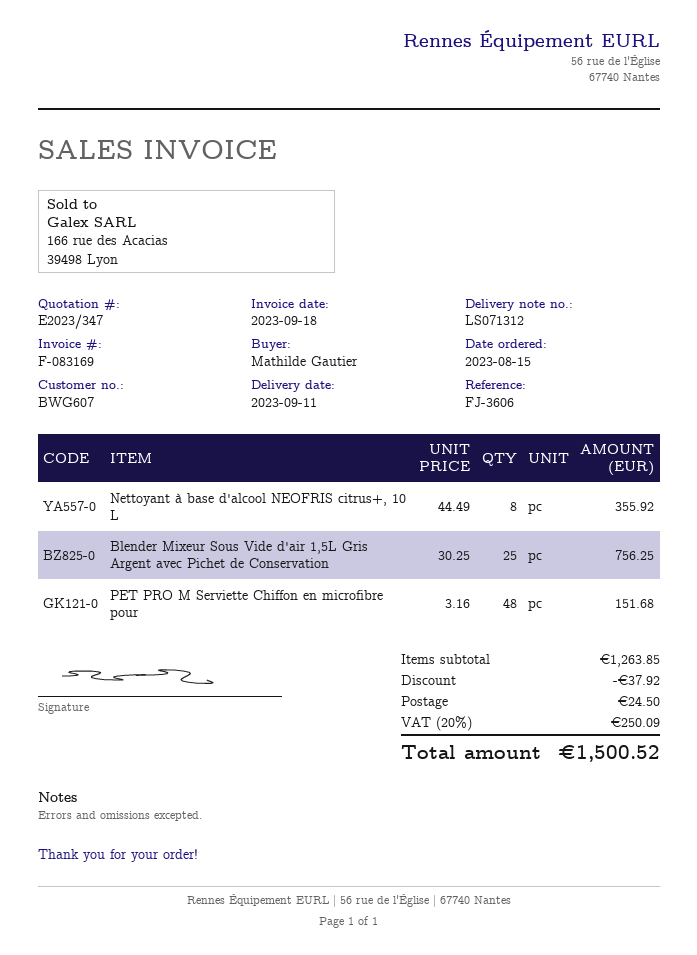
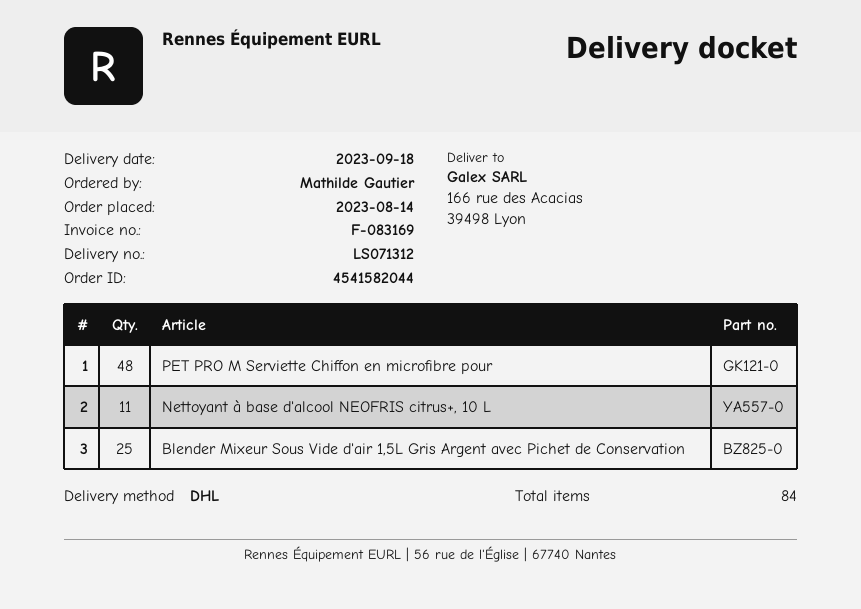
order date: 2023-08-15 -> 2023-08-14
delivery date: 2023-09-11 -> 2023-09-18
Nettoyant à base d'alcool NEOFRIS citrus+, 10 L: 8 -> 11

